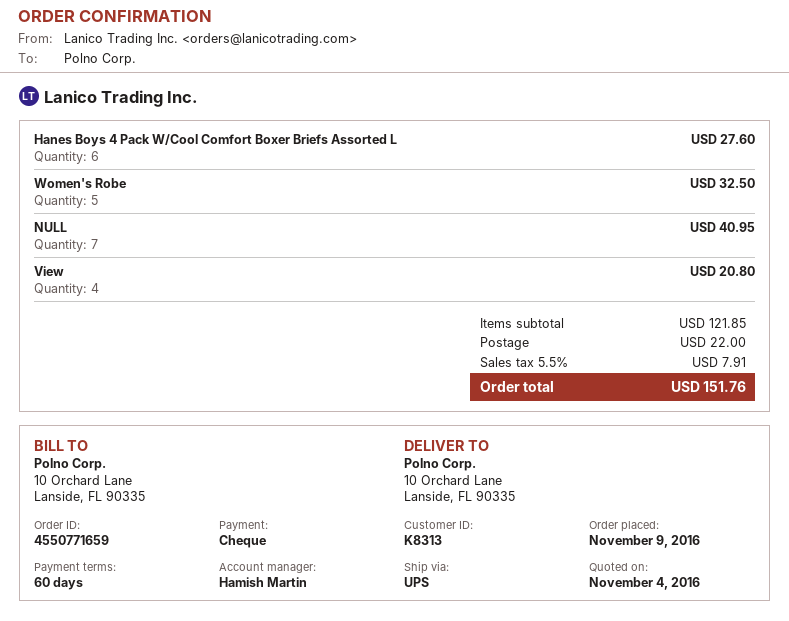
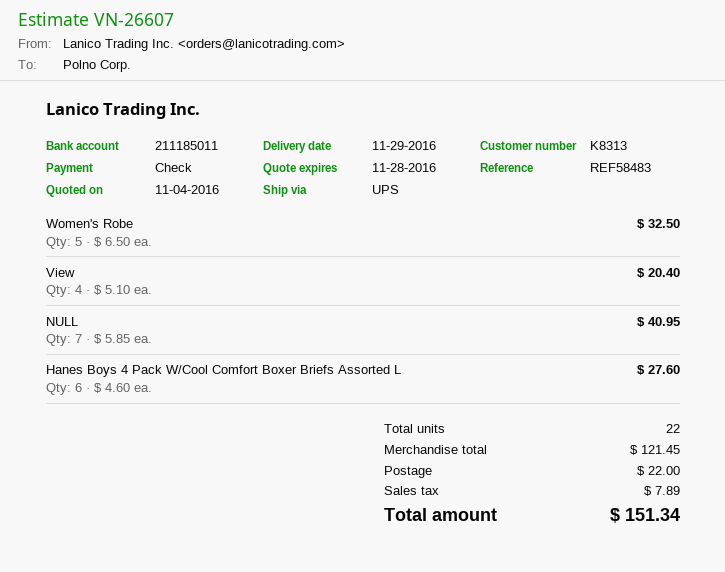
View: 4 for 20.80 -> 4 for 20.40
subtotal: 121.85 -> 121.45
tax: 7.91 -> 7.89
total: 151.76 -> 151.34

